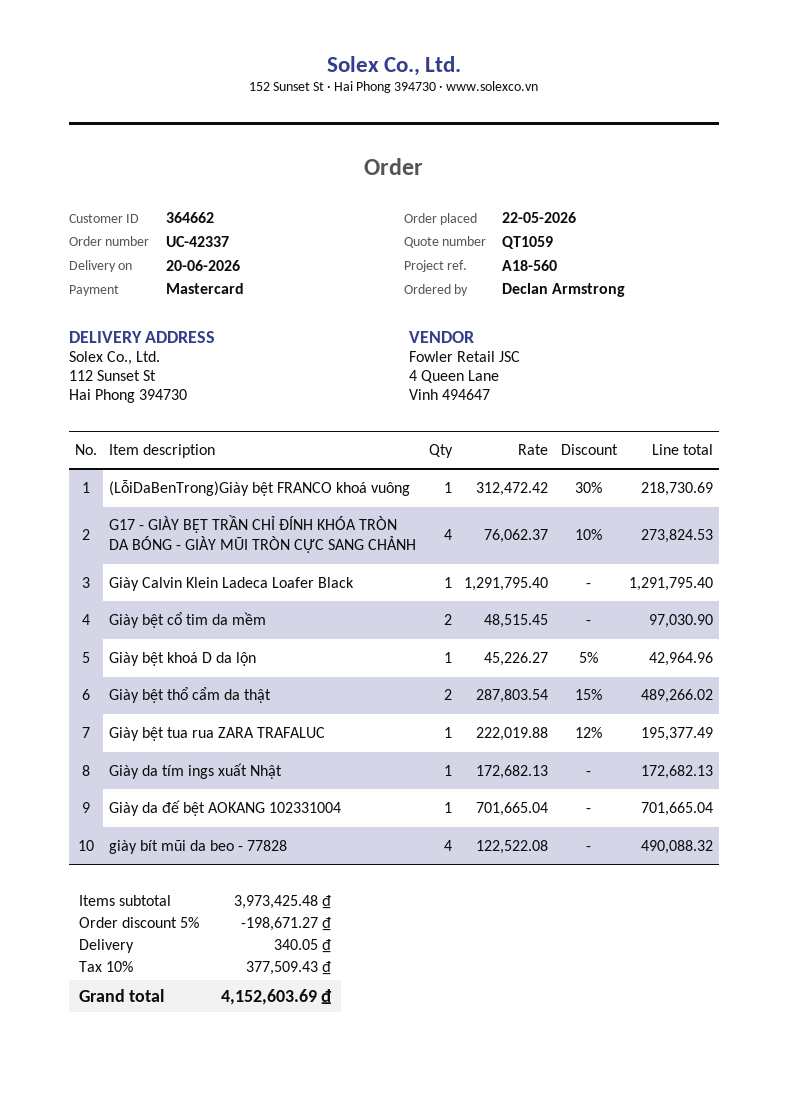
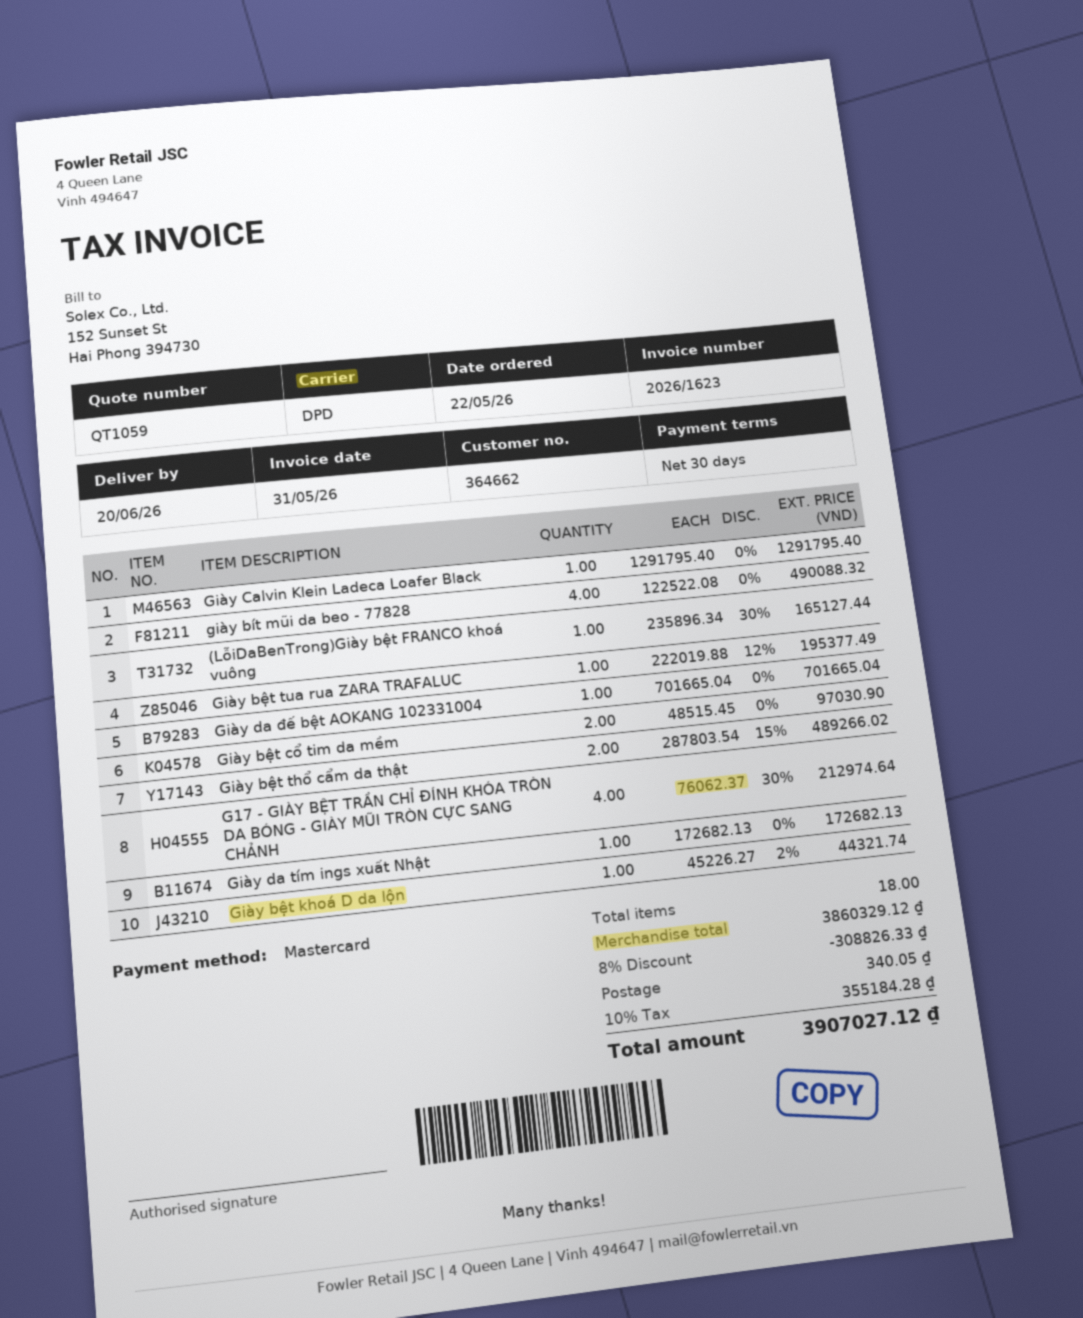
(LỗiDaBenTrong)Giày bệt FRANCO khoá vuông: 1 x 312472.42 - 30% = 218730.69 -> 1 x 235896.34 - 30% = 165127.44
G17 - GIÀY BỆT TRẦN CHỈ ĐÍNH KHÓA TRÒN DA BÓNG - GIÀY MŨI TRÒN CỰC SANG CHẢNH: 4 x 76062.37 - 10% = 273824.53 -> 4 x 76062.37 - 30% = 212974.64
Giày bệt khoá D da lộn: 1 x 45226.27 - 5% = 42964.96 -> 1 x 45226.27 - 2% = 44321.74
subtotal: 3973425.48 -> 3860329.12
discount: 5% = 198671.27 -> 8% = 308826.33
tax: 10% = 377509.43 -> 10% = 355184.28
total: 4152603.69 -> 3907027.12

